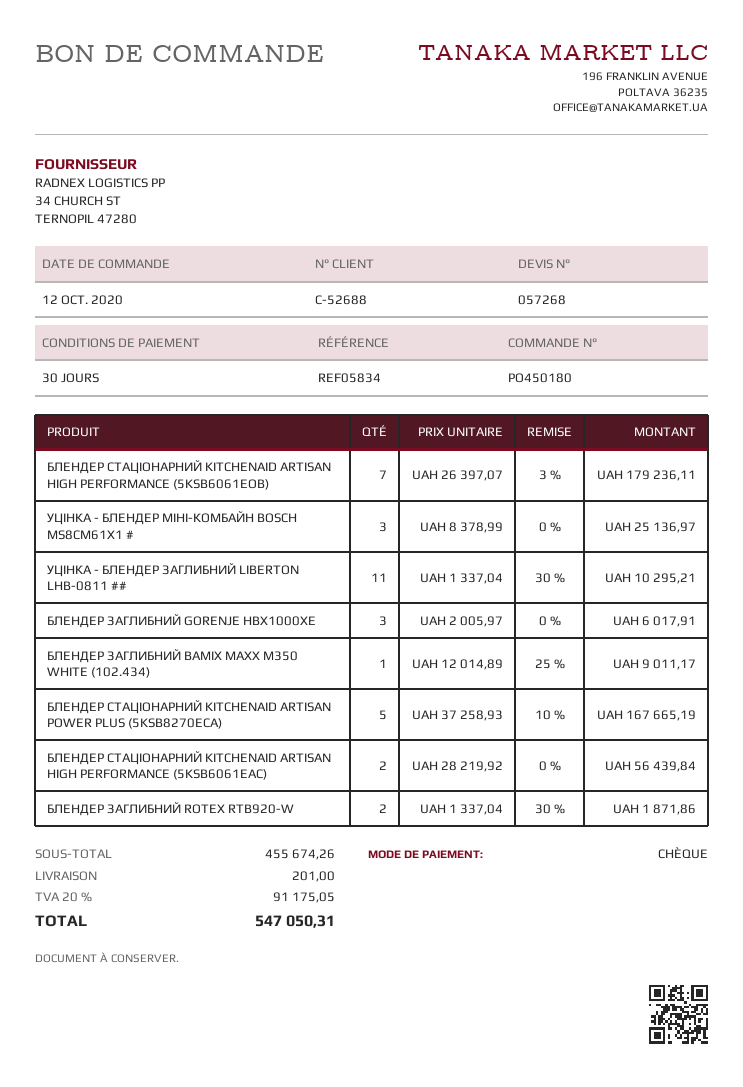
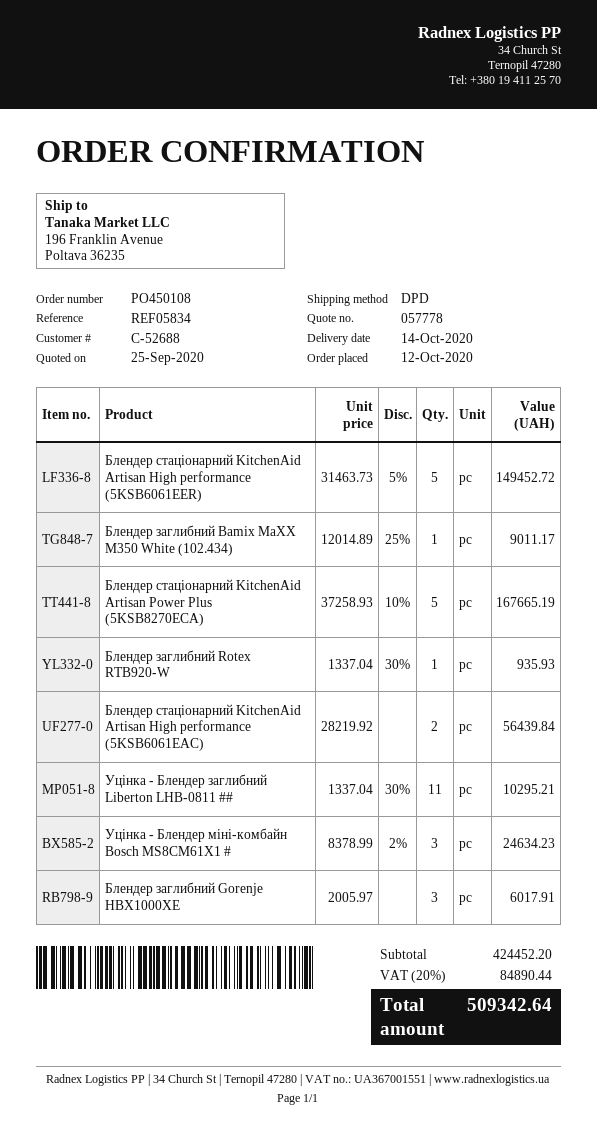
quote number: 057268 -> 057778
order number: PO450180 -> PO450108
БЛЕНДЕР СТАЦІОНАРНИЙ KITCHENAID ARTISAN HIGH PERFORMANCE (5KSB6061EOB): 7 x 26397.07 - 3% = 179236.11 -> none
УЦІНКА - БЛЕНДЕР МІНІ-КОМБАЙН BOSCH MS8CM61X1 #: 3 x 8378.99 = 25136.97 -> 3 x 8378.99 - 2% = 24634.23
БЛЕНДЕР ЗАГЛИБНИЙ ROTEX RTB920-W: 2 x 1337.04 - 30% = 1871.86 -> 1 x 1337.04 - 30% = 935.93
Блендер стаціонарний KitchenAid Artisan High performance (5KSB6061EER): none -> 5 x 31463.73 - 5% = 149452.72
subtotal: 455674.26 -> 424452.20
shipping: 201.00 -> none
tax: 20% = 91175.05 -> 20% = 84890.44
total: 547050.31 -> 509342.64

